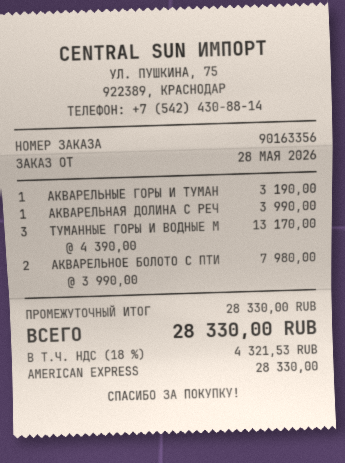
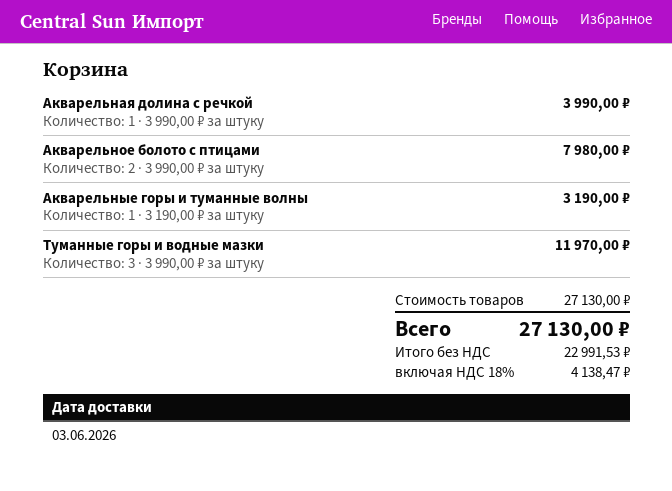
ТУМАННЫЕ ГОРЫ И ВОДНЫЕ М: 3 x 4390.00 = 13170.00 -> 3 x 3990.00 = 11970.00
subtotal: 28330.00 -> 27130.00
tax: 18% = 4321.53 -> 18% = 4138.47
total: 28330.00 -> 27130.00

